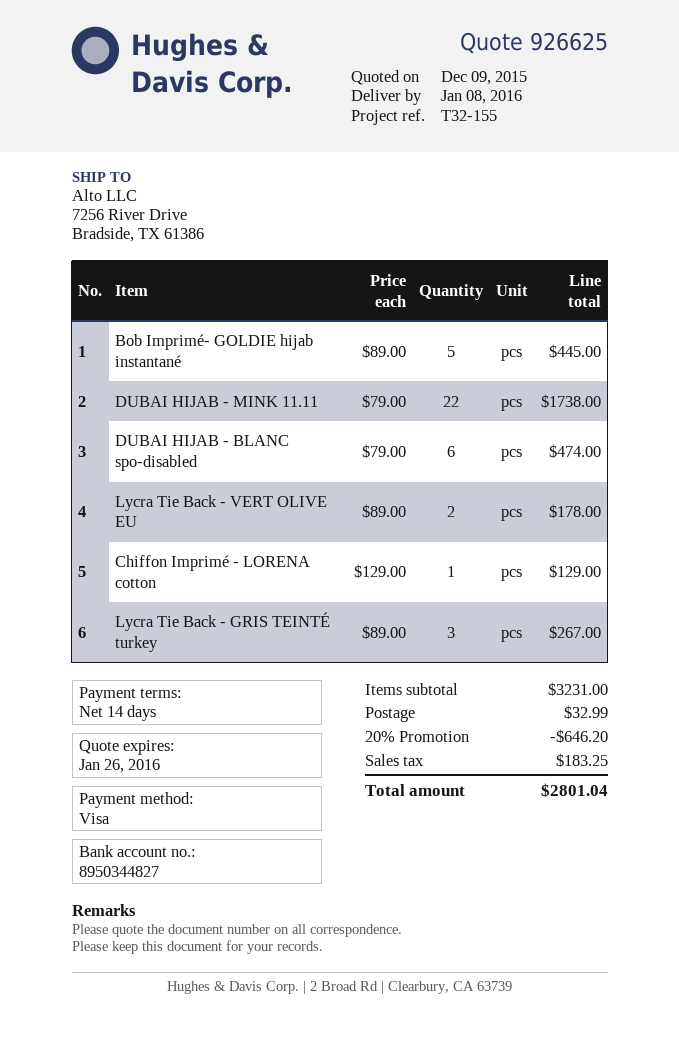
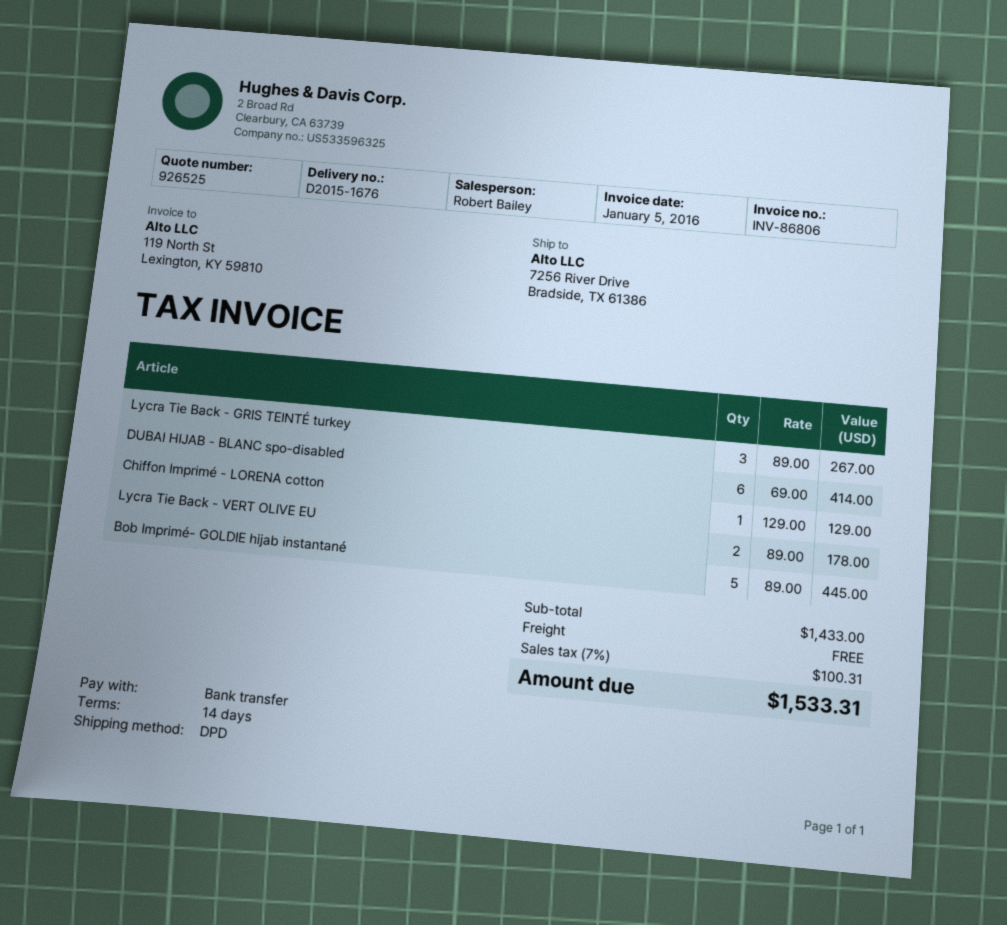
quote number: 926625 -> 926525
payment method: Visa -> bank transfer
DUBAI HIJAB - MINK 11.11: 22 x 79.00 = 1738.00 -> none
DUBAI HIJAB - BLANC spo-disabled: 6 x 79.00 = 474.00 -> 6 x 69.00 = 414.00
subtotal: 3231.00 -> 1433.00
discount: 20% = 646.20 -> none
shipping: 32.99 -> 0.00
tax: 183.25 -> 100.31
total: 2801.04 -> 1533.31

